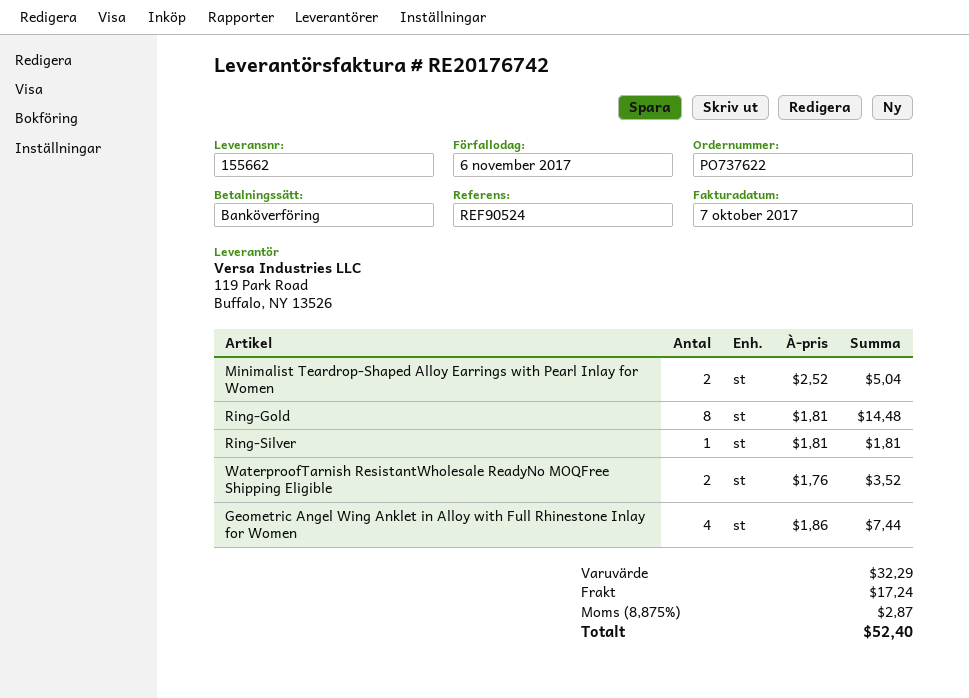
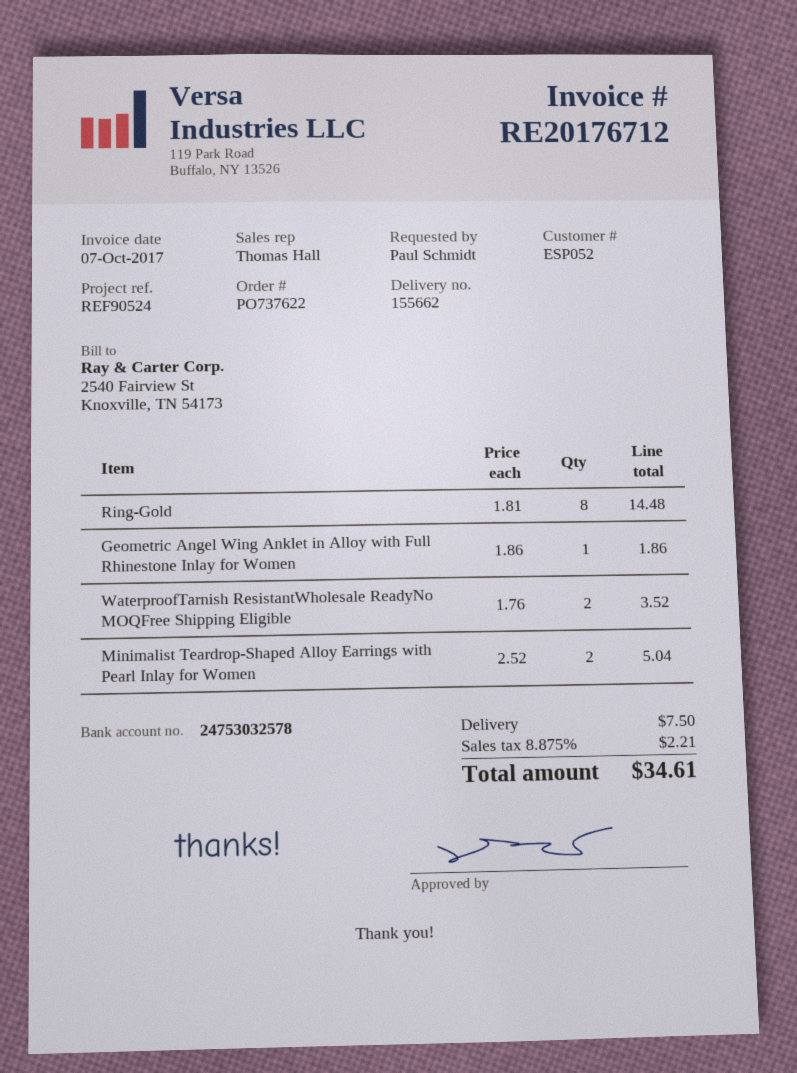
invoice number: RE20176742 -> RE20176712
Ring-Silver: 1 x 1.81 = 1.81 -> none
Geometric Angel Wing Anklet in Alloy with Full Rhinestone Inlay for Women: 4 x 1.86 = 7.44 -> 1 x 1.86 = 1.86
shipping: 17.24 -> 7.50
tax: 8.875% = 2.87 -> 8.875% = 2.21
total: 52.40 -> 34.61

